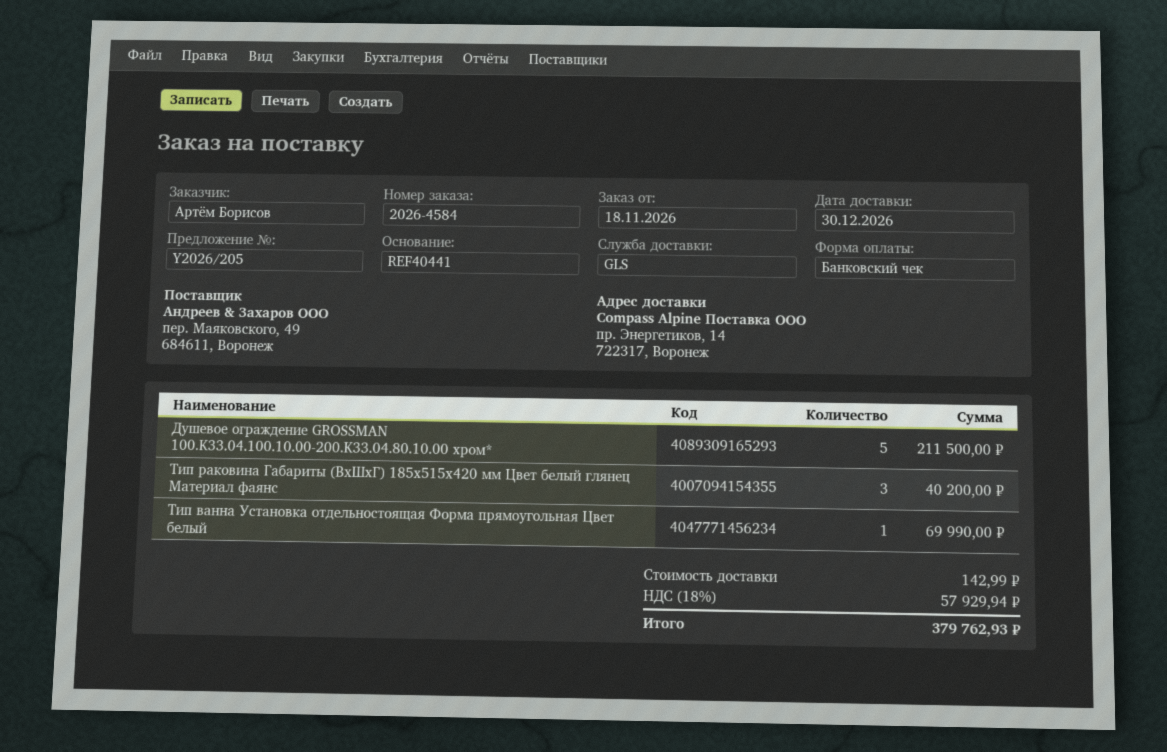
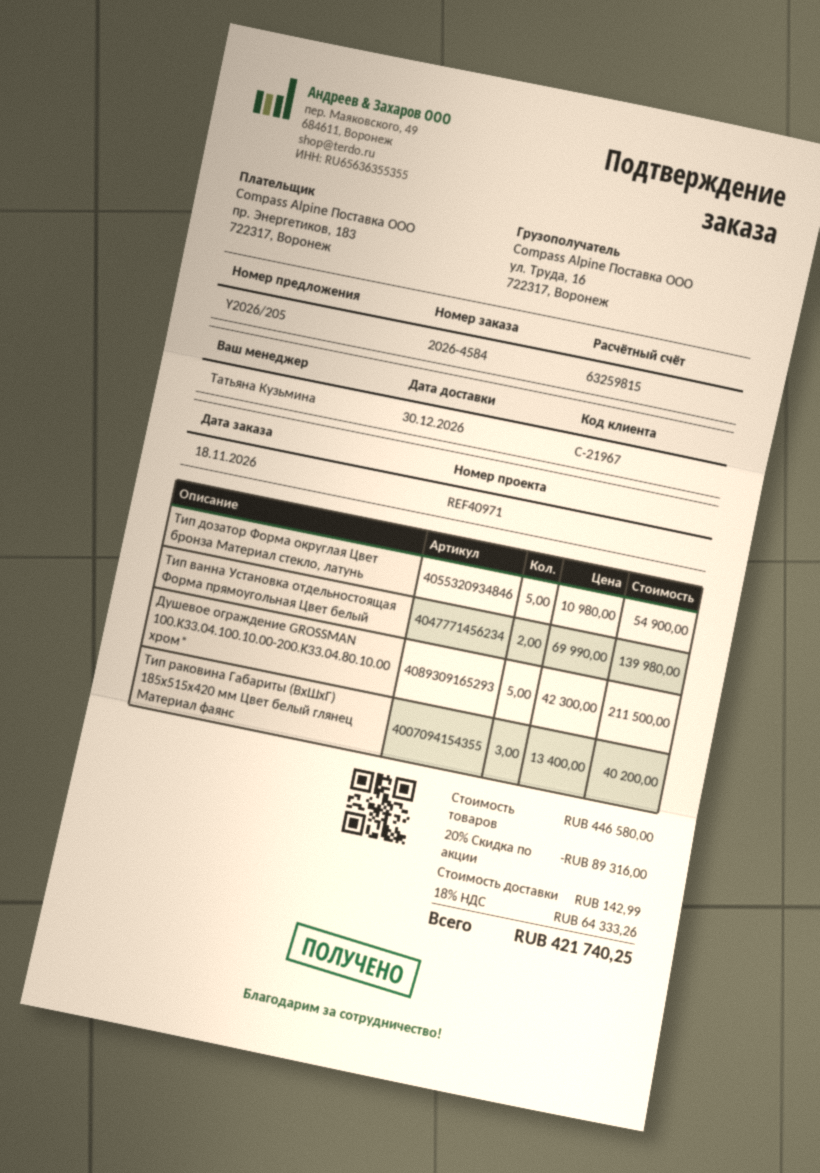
reference: REF40441 -> REF40971
ship to: пр. Энергетиков, 14, 722317, Воронеж -> ул. Труда, 16, 722317, Воронеж
Тип ванна Установка отдельностоящая Форма прямоугольная Цвет белый: 1 for 69990.00 -> 2 for 139980.00
Тип дозатор Форма округлая Цвет бронза Материал стекло, латунь: none -> 5 for 54900.00
discount: none -> 20% = 89316.00
tax: 18% = 57929.94 -> 18% = 64333.26
total: 379762.93 -> 421740.25

